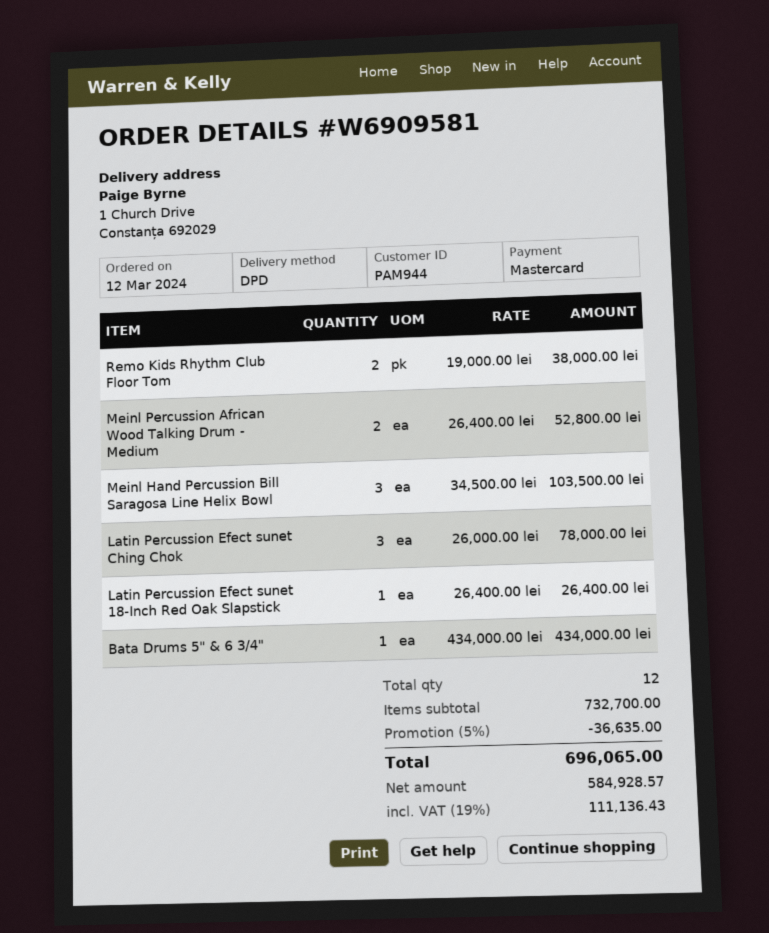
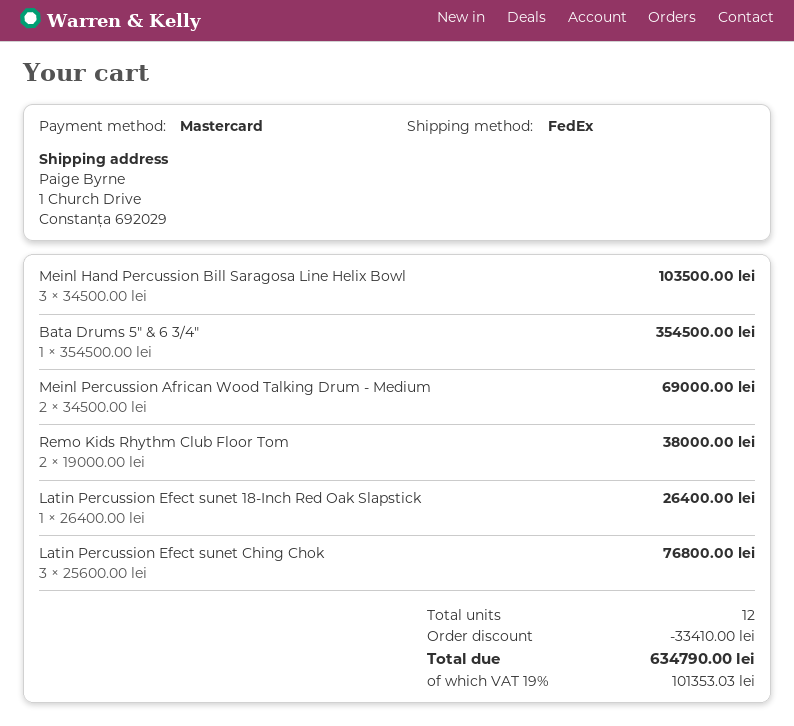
shipping method: DPD -> FedEx
Meinl Percussion African Wood Talking Drum - Medium: 2 x 26400.00 = 52800.00 -> 2 x 34500.00 = 69000.00
Latin Percussion Efect sunet Ching Chok: 3 x 26000.00 = 78000.00 -> 3 x 25600.00 = 76800.00
Bata Drums 5" & 6 3/4": 1 x 434000.00 = 434000.00 -> 1 x 354500.00 = 354500.00
discount: 36635.00 -> 33410.00
tax: 19% = 111136.43 -> 19% = 101353.03
total: 696065.00 -> 634790.00

